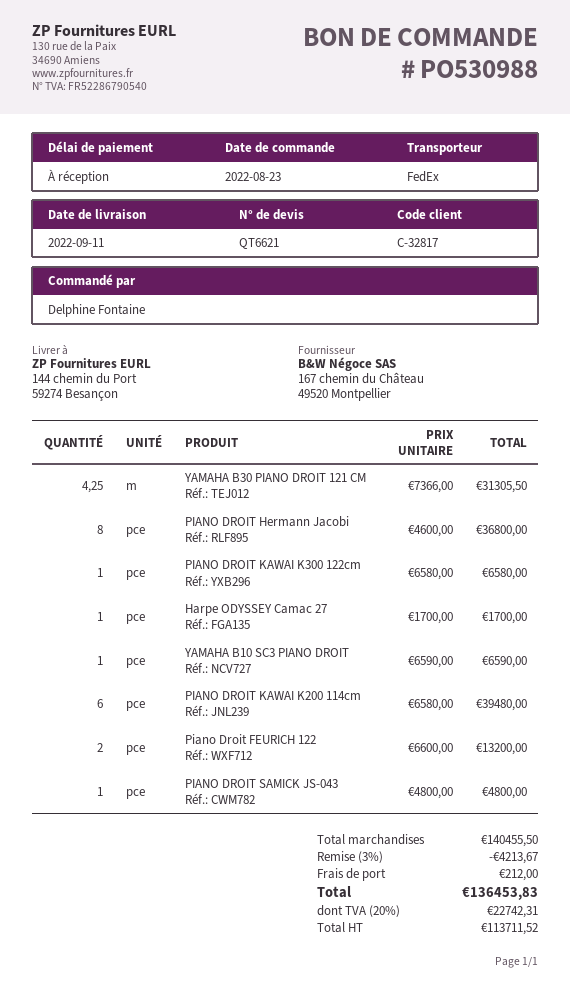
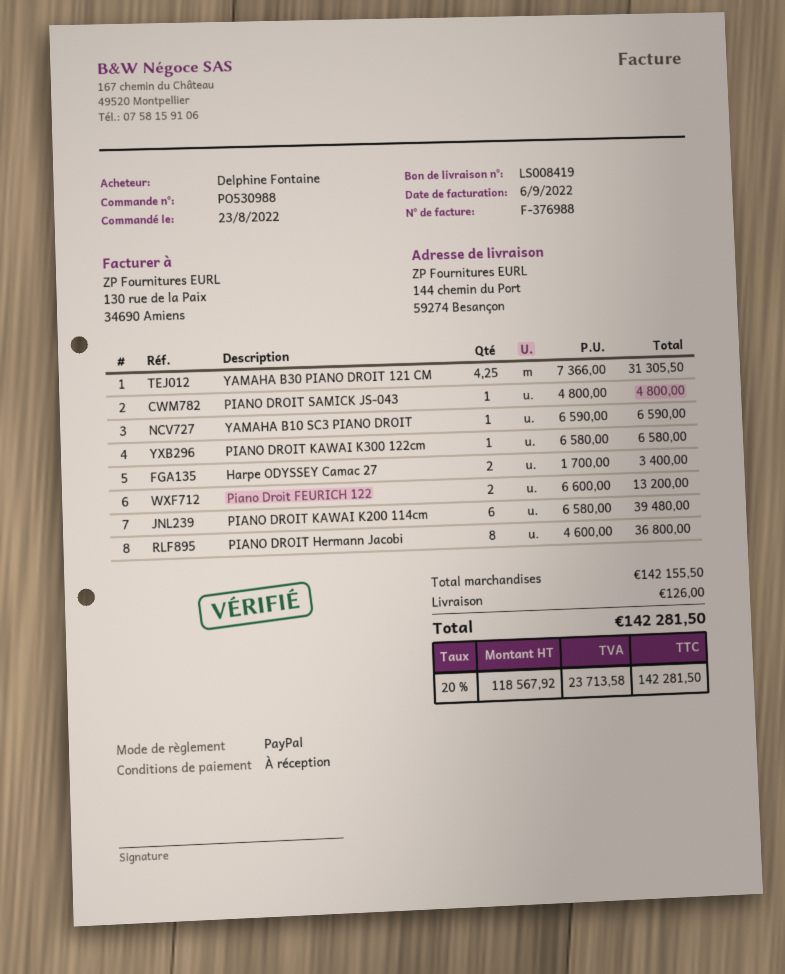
Harpe ODYSSEY Camac 27: 1 x 1700.00 = 1700.00 -> 2 x 1700.00 = 3400.00
subtotal: 140455.50 -> 142155.50
discount: 3% = 4213.67 -> none
shipping: 212.00 -> 126.00
net: 113711.52 -> 118567.92
tax: 20% = 22742.31 -> 20% = 23713.58
total: 136453.83 -> 142281.50

